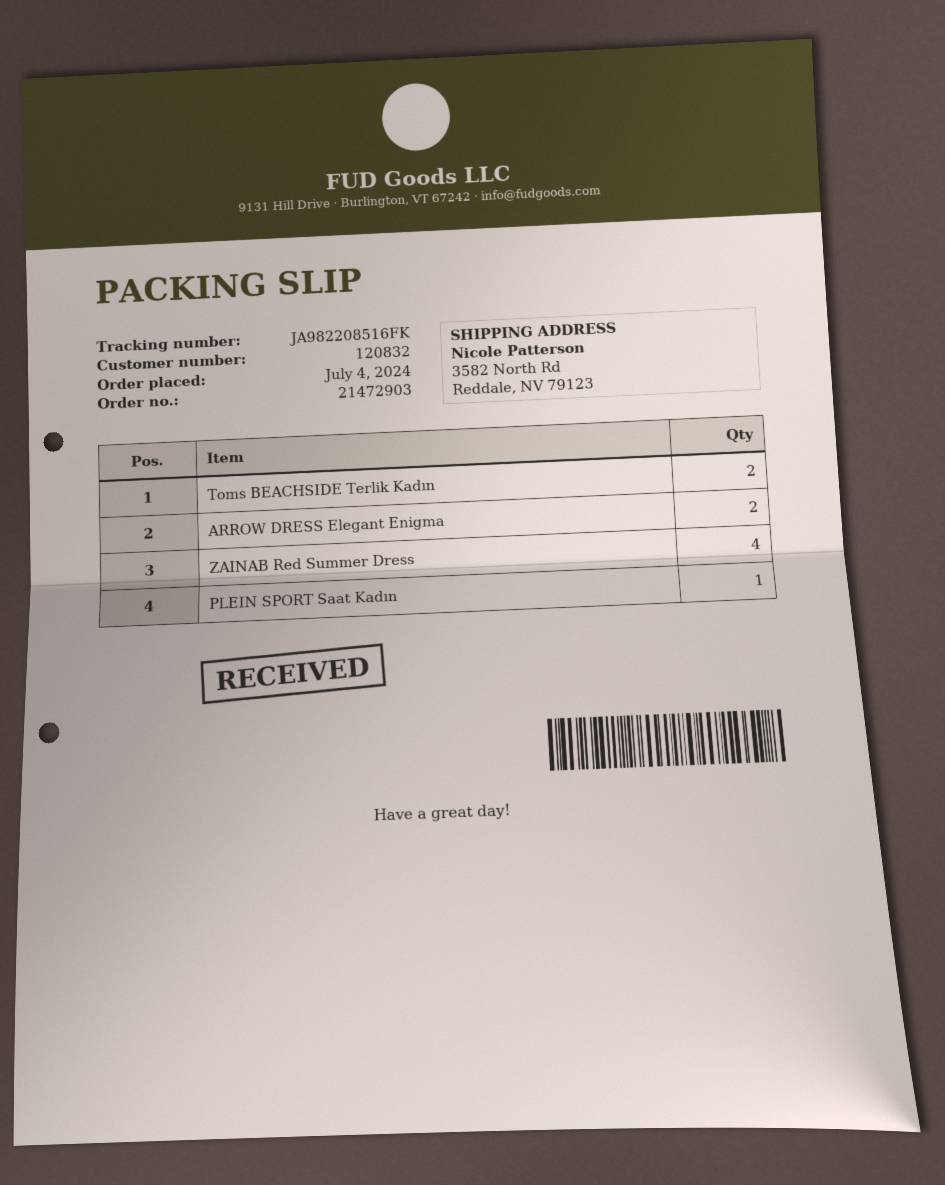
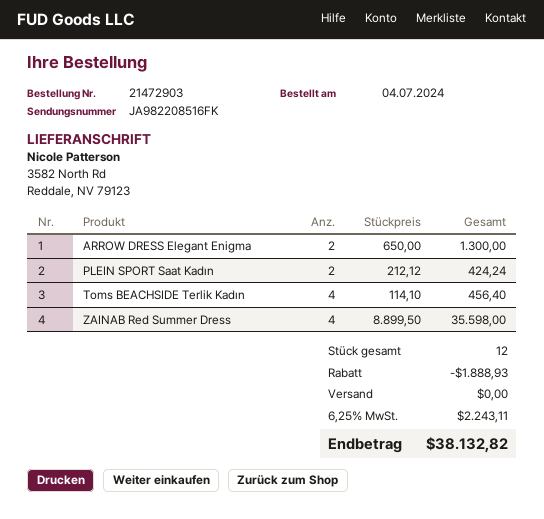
Toms BEACHSIDE Terlik Kadın: 2 -> 4
PLEIN SPORT Saat Kadın: 1 -> 2

